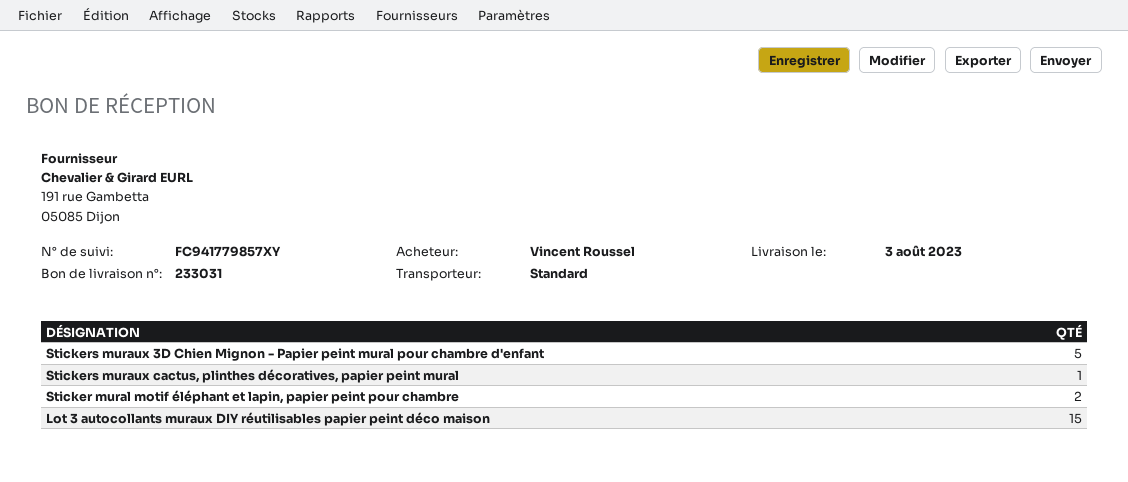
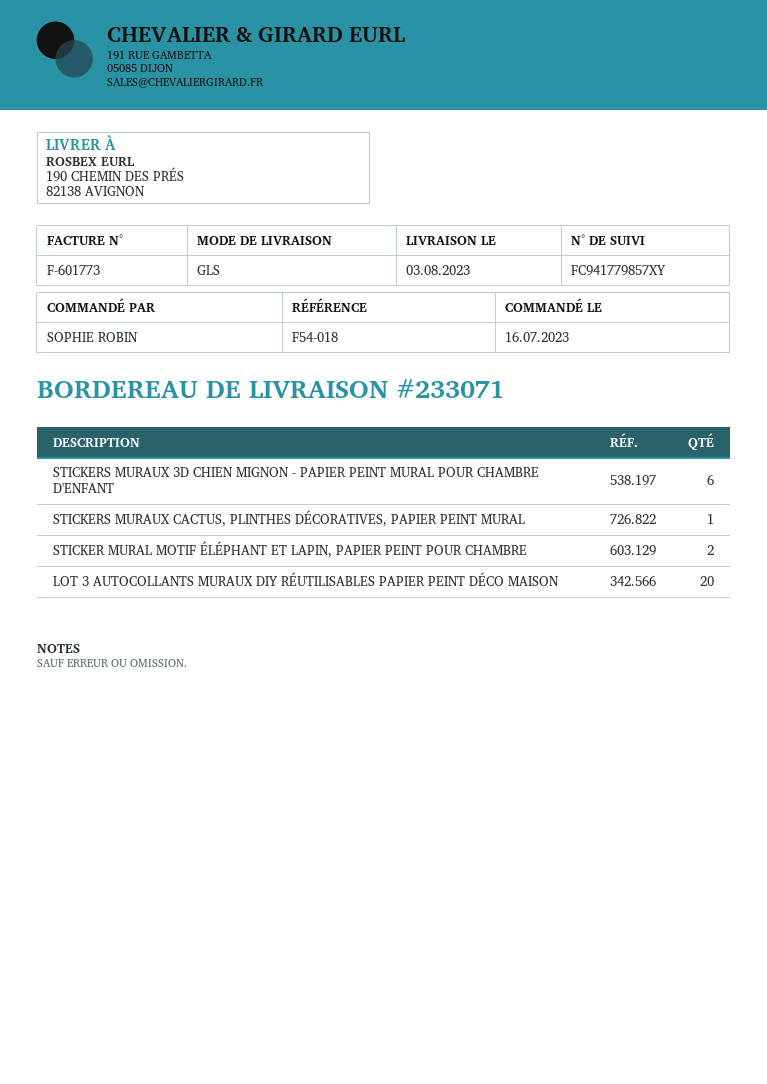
delivery note number: 233031 -> 233071
ordered by: Vincent Roussel -> SOPHIE ROBIN
shipping method: standard -> GLS
Stickers muraux 3D Chien Mignon - Papier peint mural pour chambre d'enfant: 5 -> 6
Lot 3 autocollants muraux DIY réutilisables papier peint déco maison: 15 -> 20

